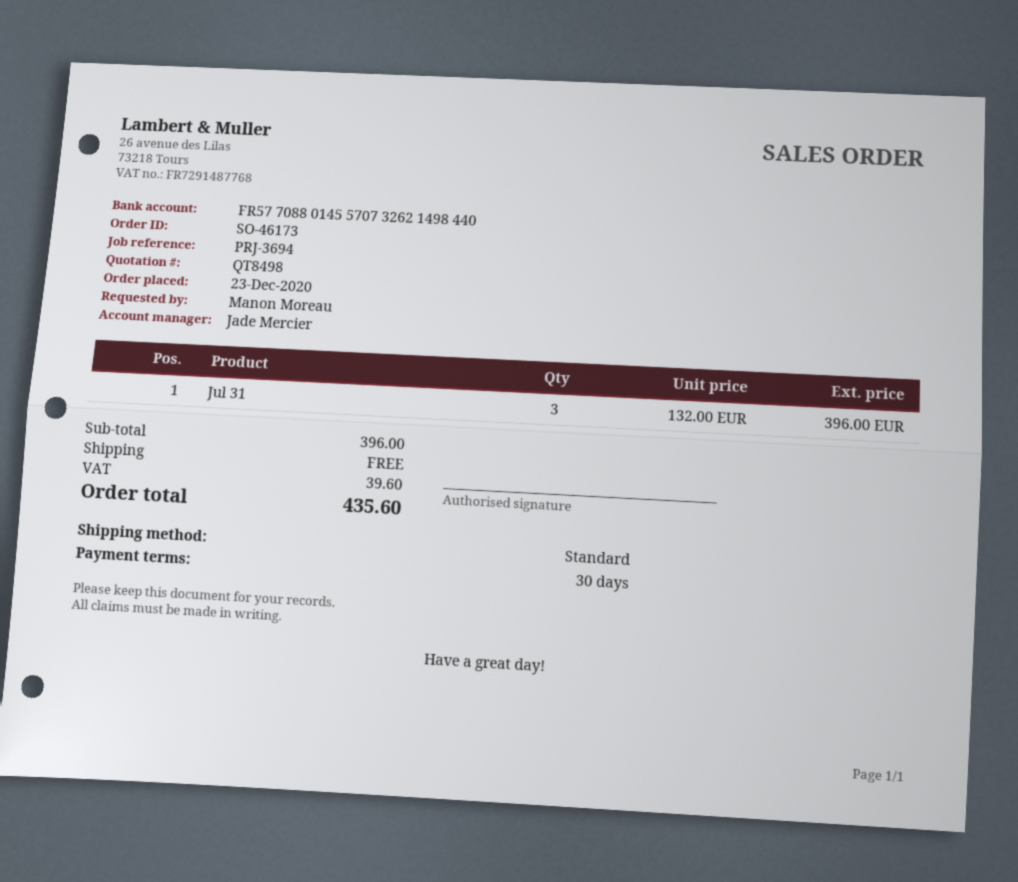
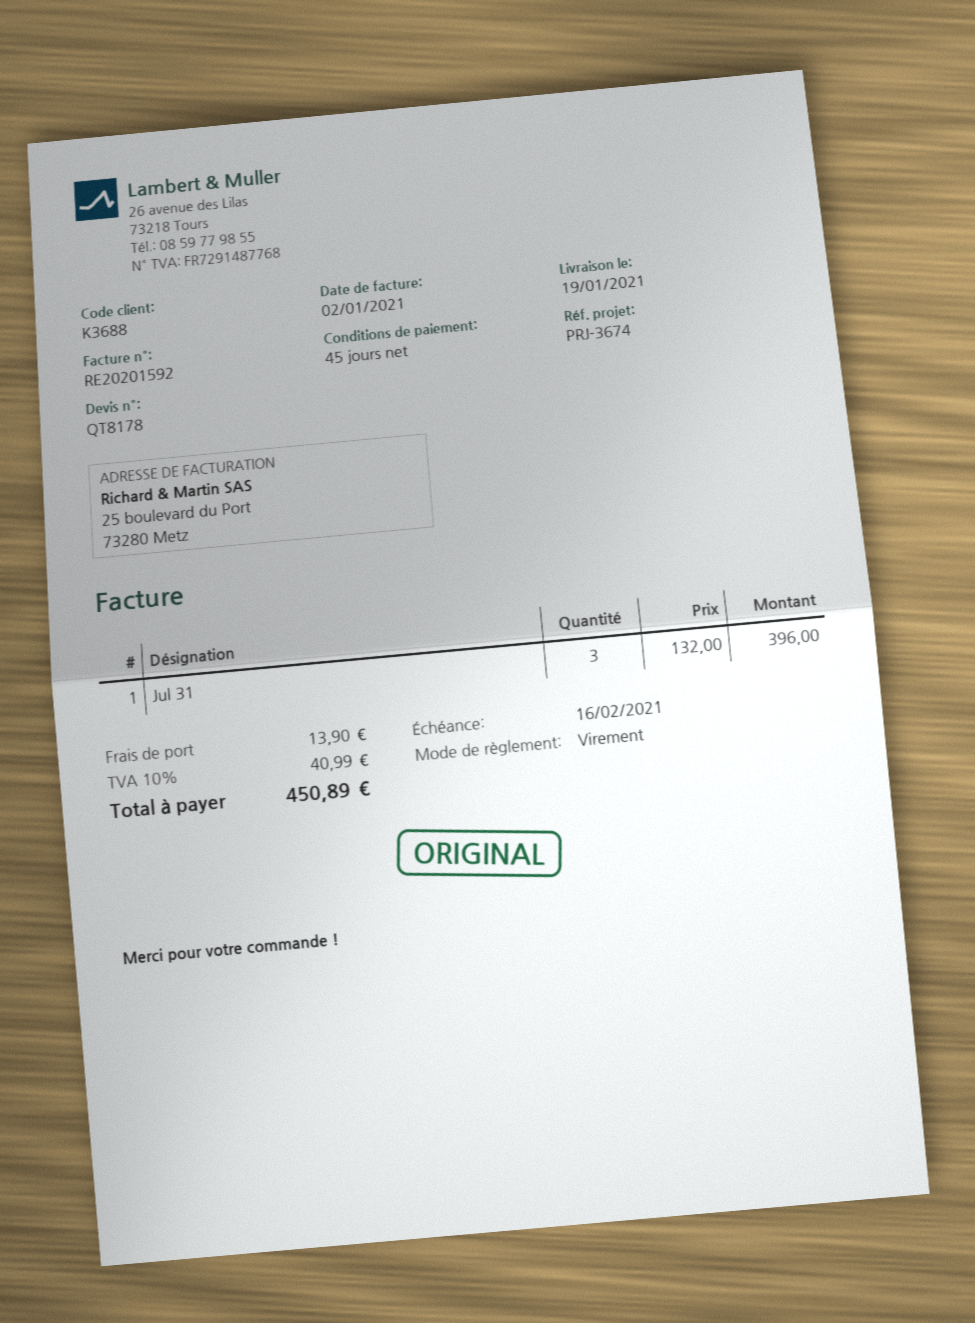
quote number: QT8498 -> QT8178
payment terms: 30 days -> 45 days
reference: PRJ-3694 -> PRJ-3674
shipping: 0.00 -> 13.90
tax: 39.60 -> 40.99
total: 435.60 -> 450.89

